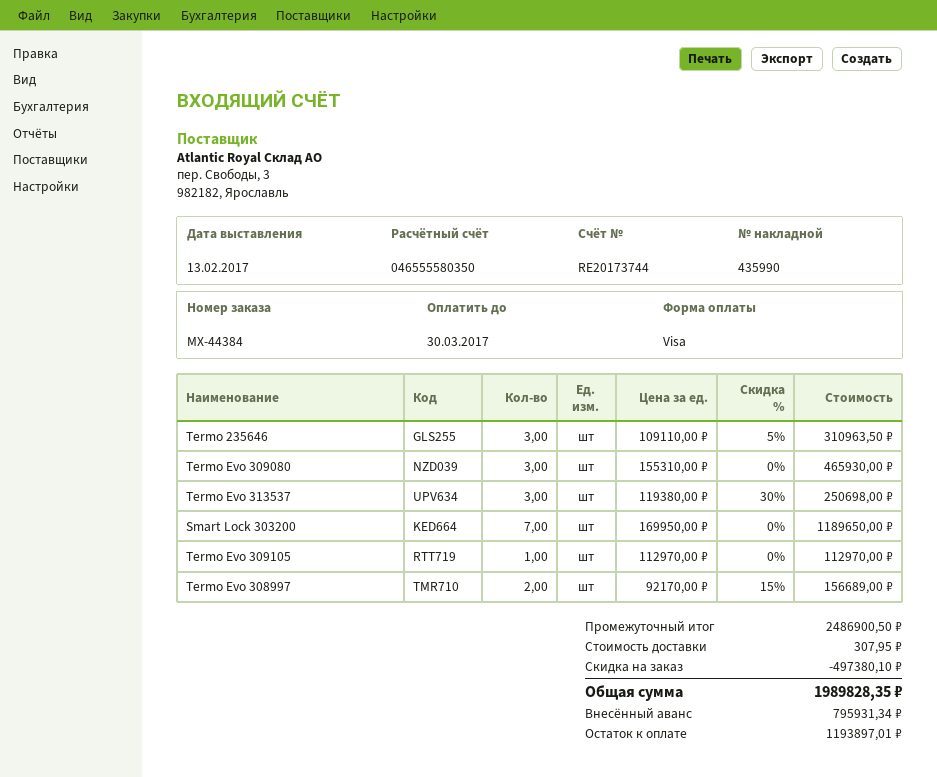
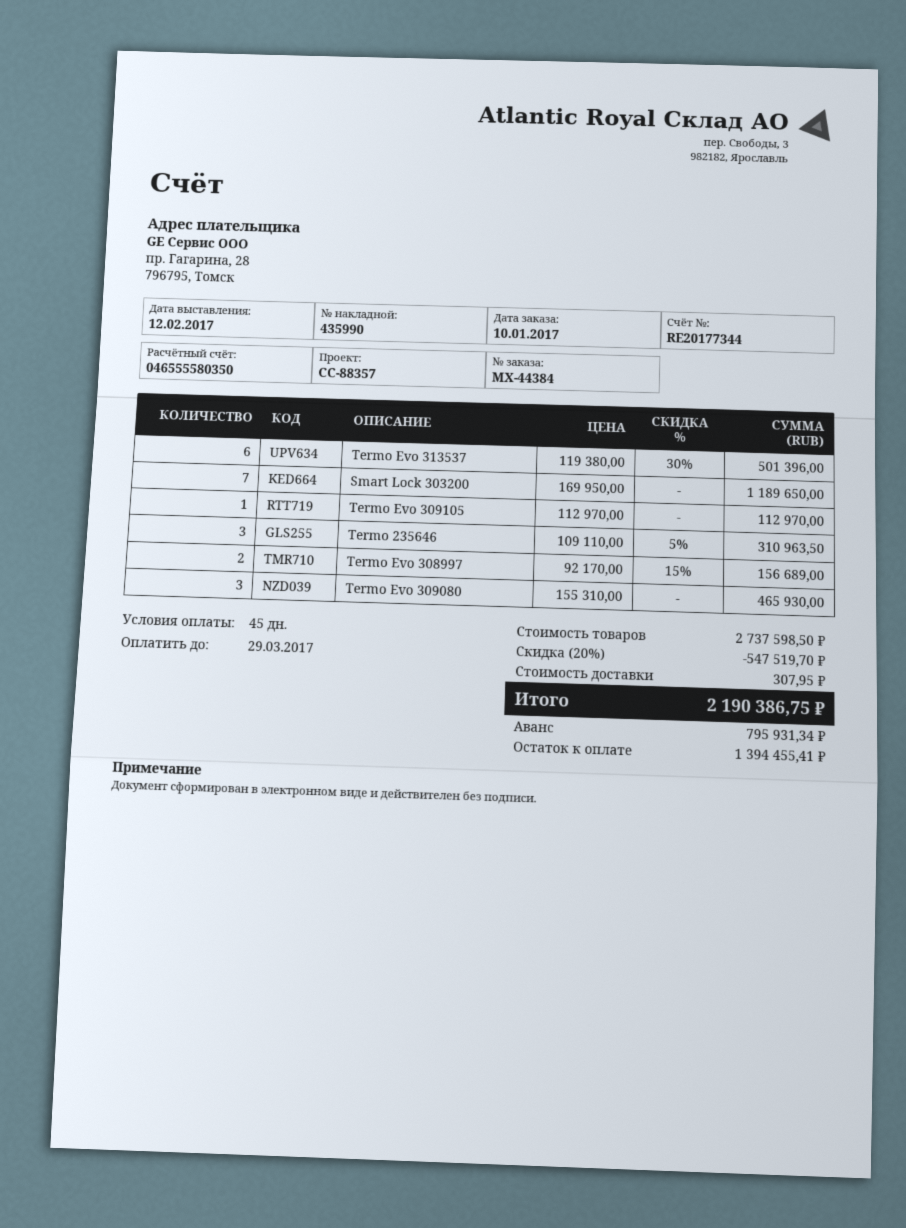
invoice number: RE20173744 -> RE20177344
invoice date: 2017-02-13 -> 2017-02-12
due date: 2017-03-30 -> 2017-03-29
Termo Evo 313537: 3 x 119380.00 - 30% = 250698.00 -> 6 x 119380.00 - 30% = 501396.00
subtotal: 2486900.50 -> 2737598.50
discount: 497380.10 -> 547519.70
total: 1989828.35 -> 2190386.75
balance: 1193897.01 -> 1394455.41

